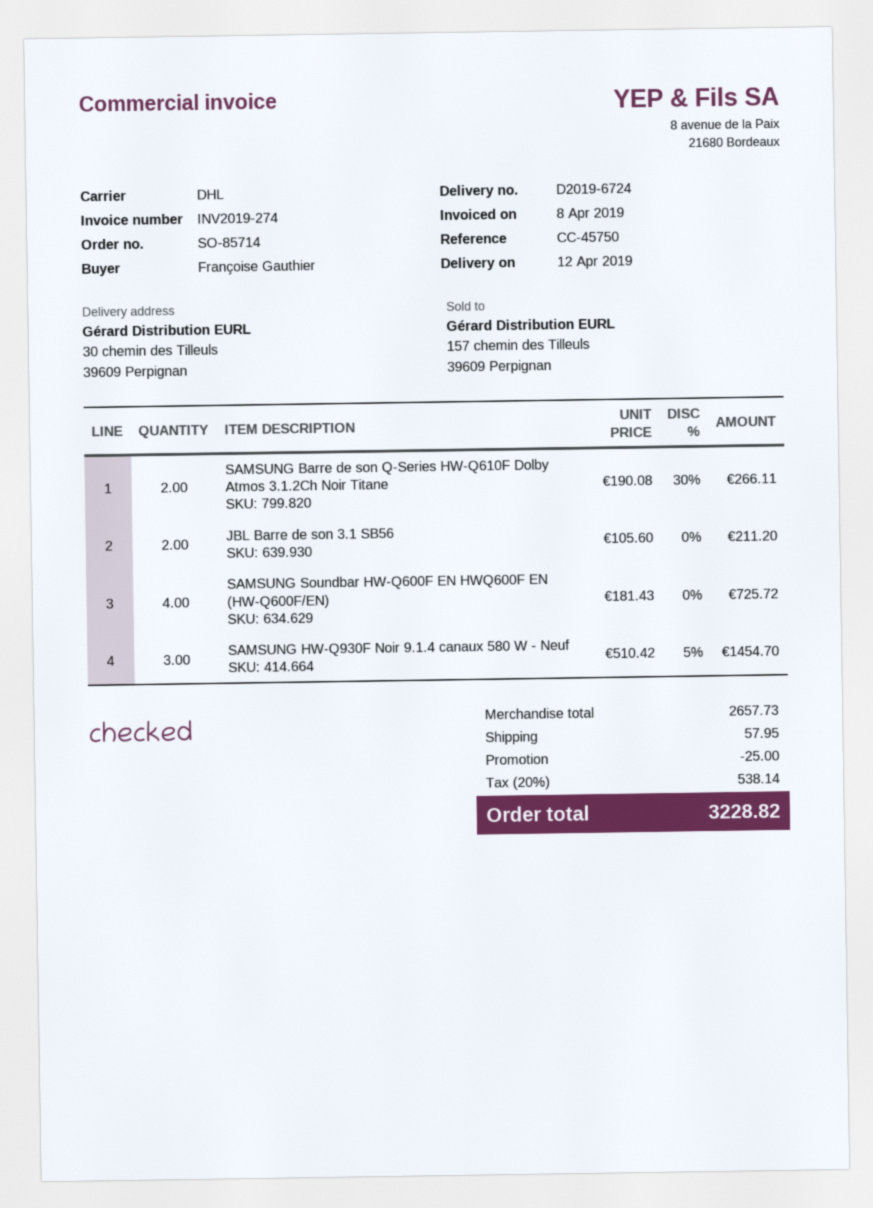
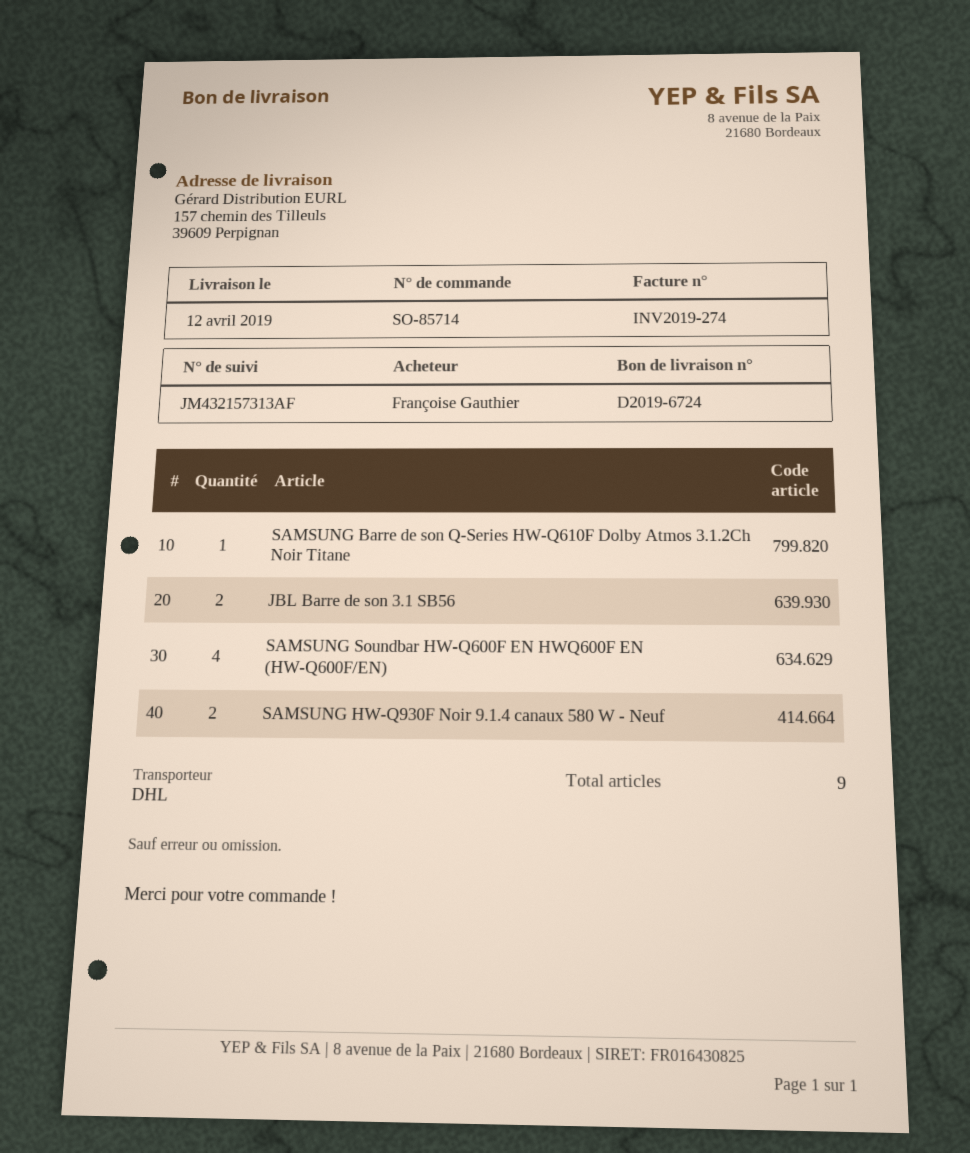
ship to: 30 chemin des Tilleuls, 39609 Perpignan -> 157 chemin des Tilleuls, 39609 Perpignan
SAMSUNG Barre de son Q-Series HW-Q610F Dolby Atmos 3.1.2Ch Noir Titane: 2 -> 1
SAMSUNG HW-Q930F Noir 9.1.4 canaux 580 W - Neuf: 3 -> 2

